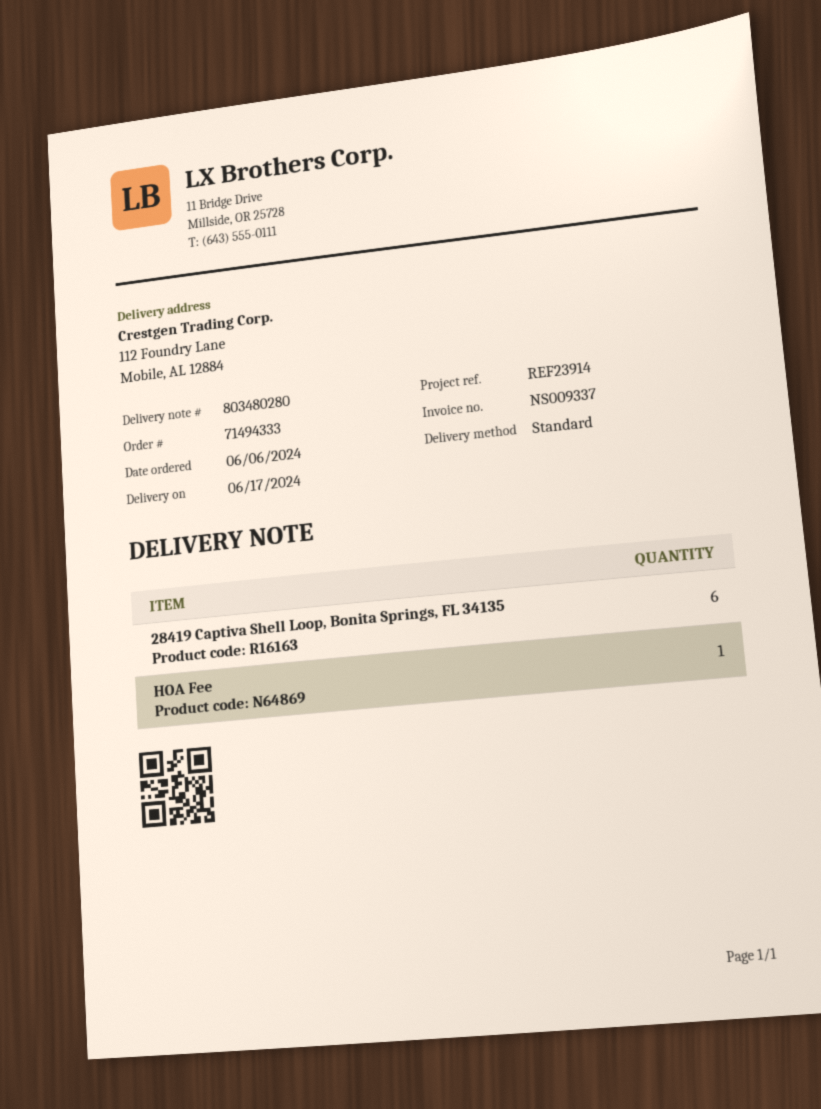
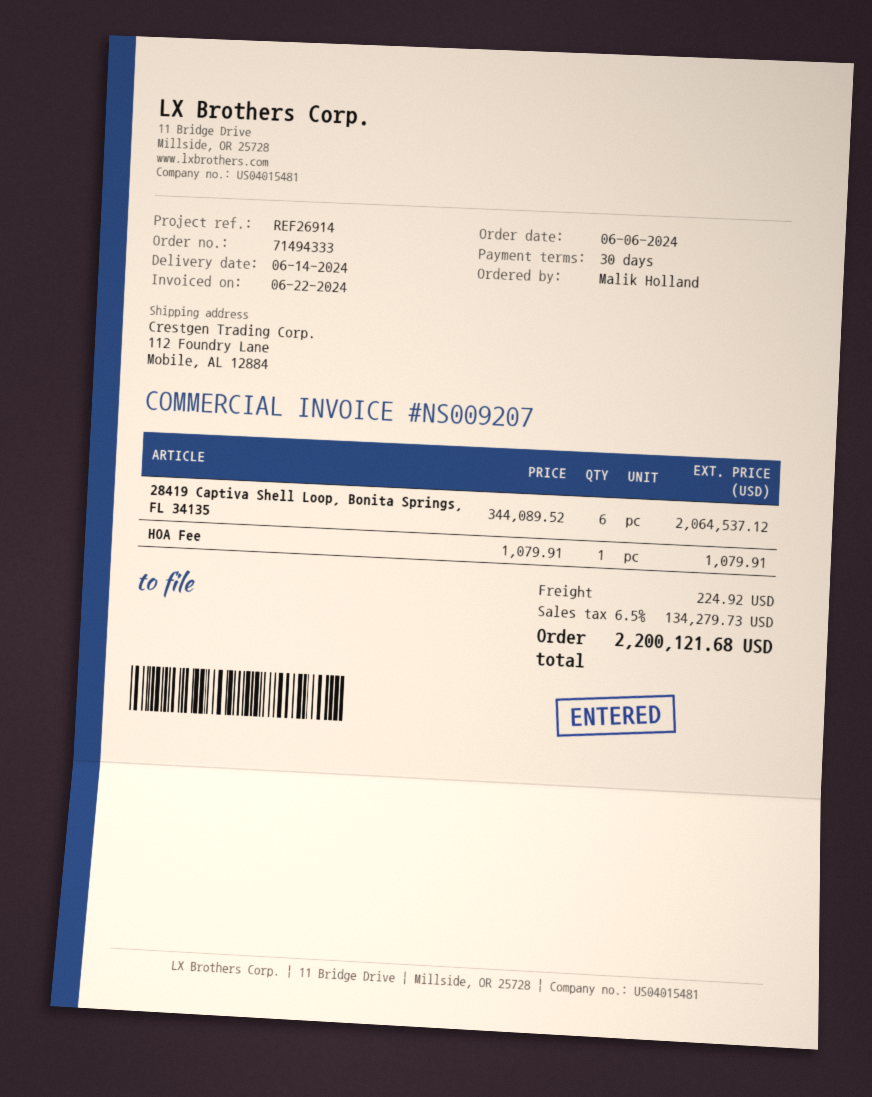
delivery date: 2024-06-17 -> 2024-06-14
invoice number: NS009337 -> NS009207
reference: REF23914 -> REF26914

